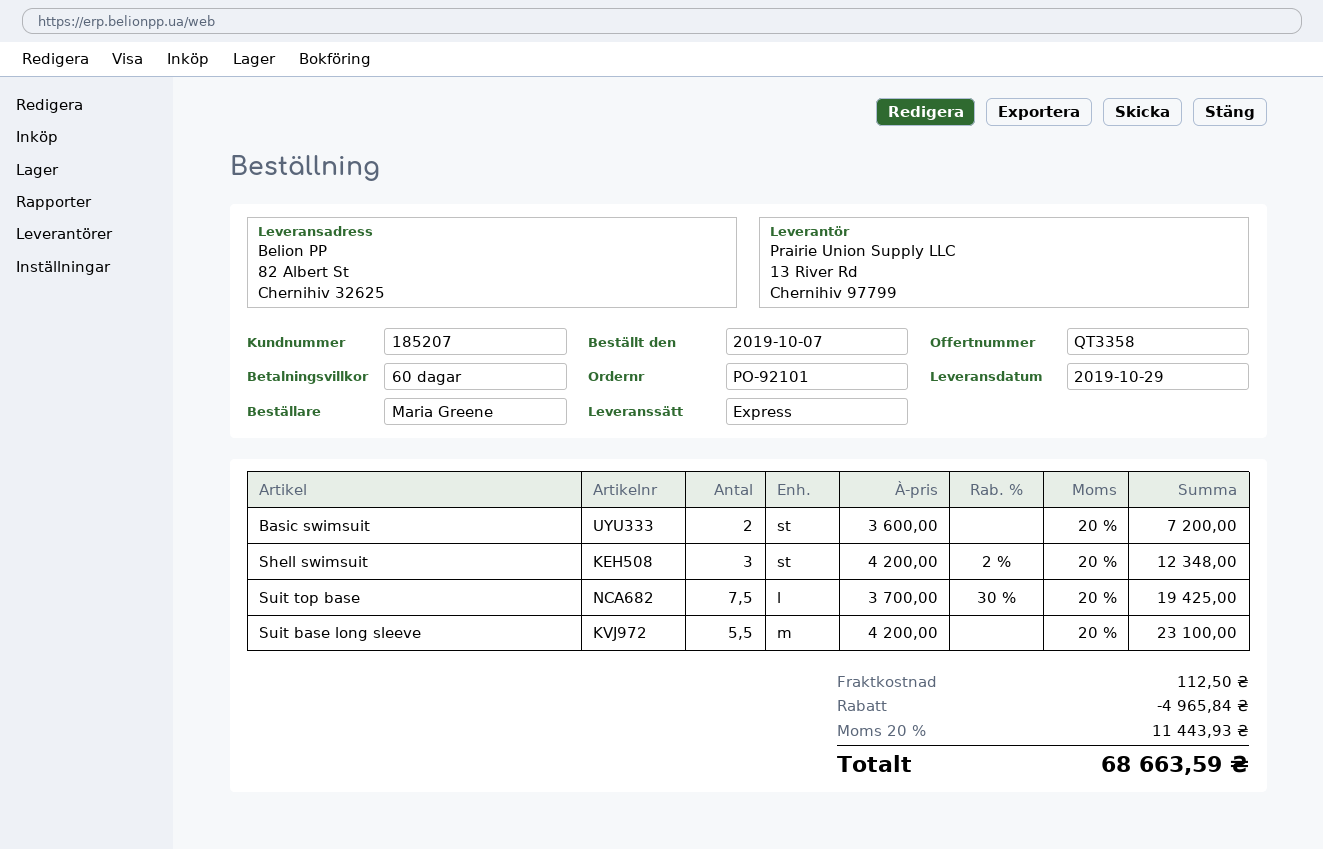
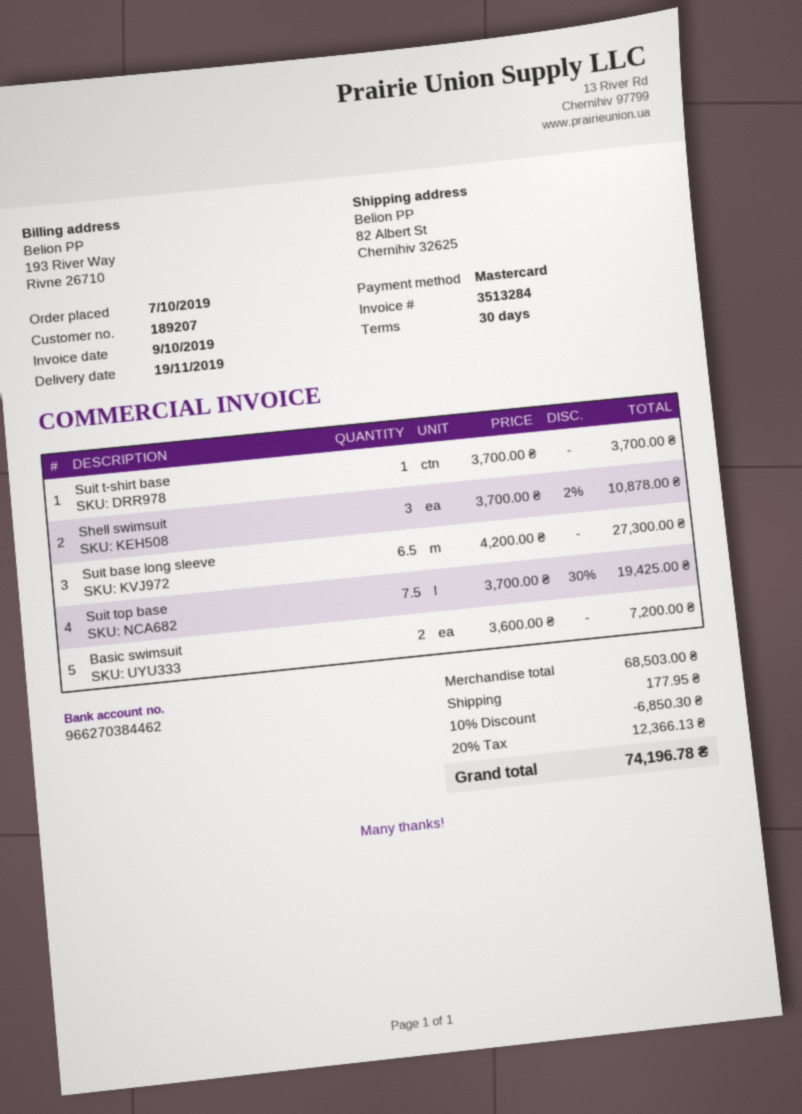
delivery date: 2019-10-29 -> 2019-11-19
payment terms: 60 days -> 30 days
customer number: 185207 -> 189207
Shell swimsuit: 3 x 4200.00 - 2% = 12348.00 -> 3 x 3700.00 - 2% = 10878.00
Suit base long sleeve: 5.5 x 4200.00 = 23100.00 -> 6.5 x 4200.00 = 27300.00
Suit t-shirt base: none -> 1 x 3700.00 = 3700.00
discount: 4965.84 -> 6850.30
shipping: 112.50 -> 177.95
tax: 20% = 11443.93 -> 20% = 12366.13
total: 68663.59 -> 74196.78

